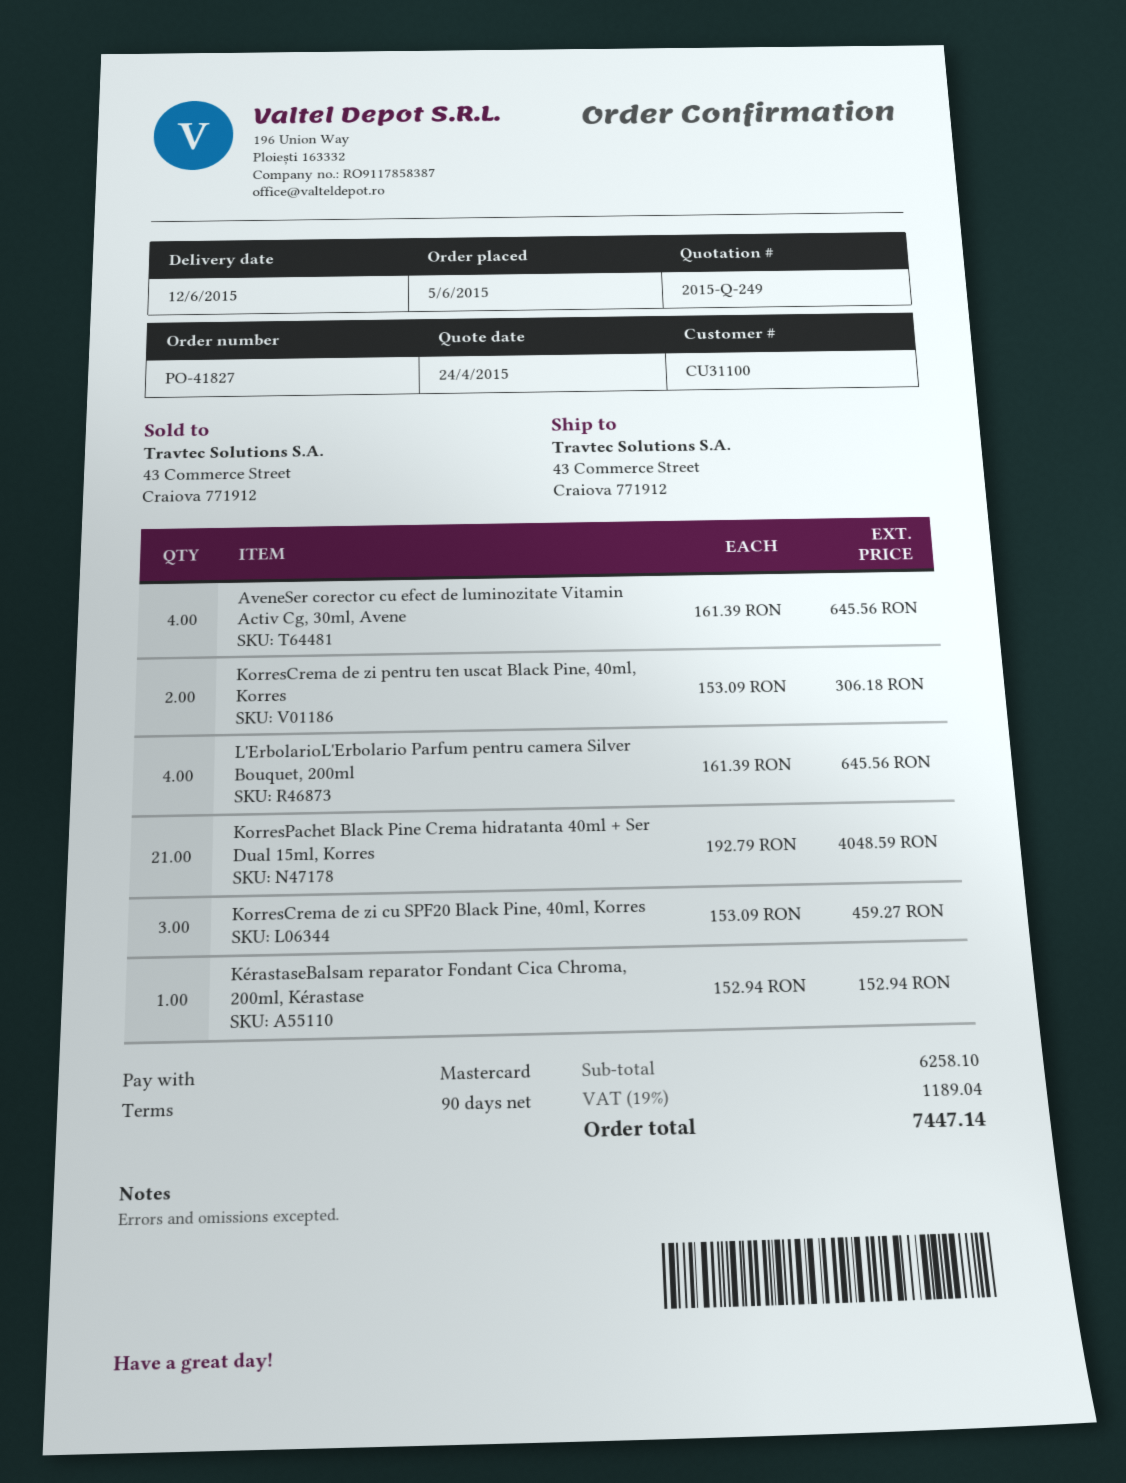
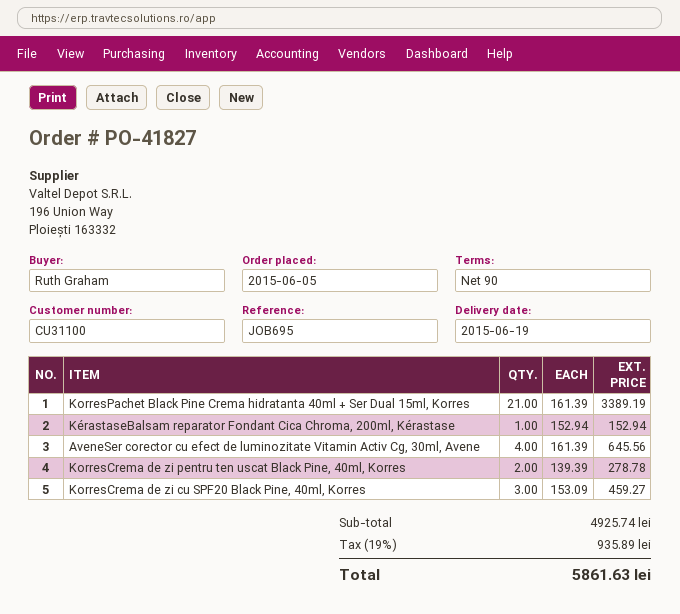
delivery date: 2015-06-12 -> 2015-06-19
KorresCrema de zi pentru ten uscat Black Pine, 40ml, Korres: 2 x 153.09 = 306.18 -> 2 x 139.39 = 278.78
L'ErbolarioL'Erbolario Parfum pentru camera Silver Bouquet, 200ml: 4 x 161.39 = 645.56 -> none
KorresPachet Black Pine Crema hidratanta 40ml + Ser Dual 15ml, Korres: 21 x 192.79 = 4048.59 -> 21 x 161.39 = 3389.19
subtotal: 6258.10 -> 4925.74
tax: 19% = 1189.04 -> 19% = 935.89
total: 7447.14 -> 5861.63

